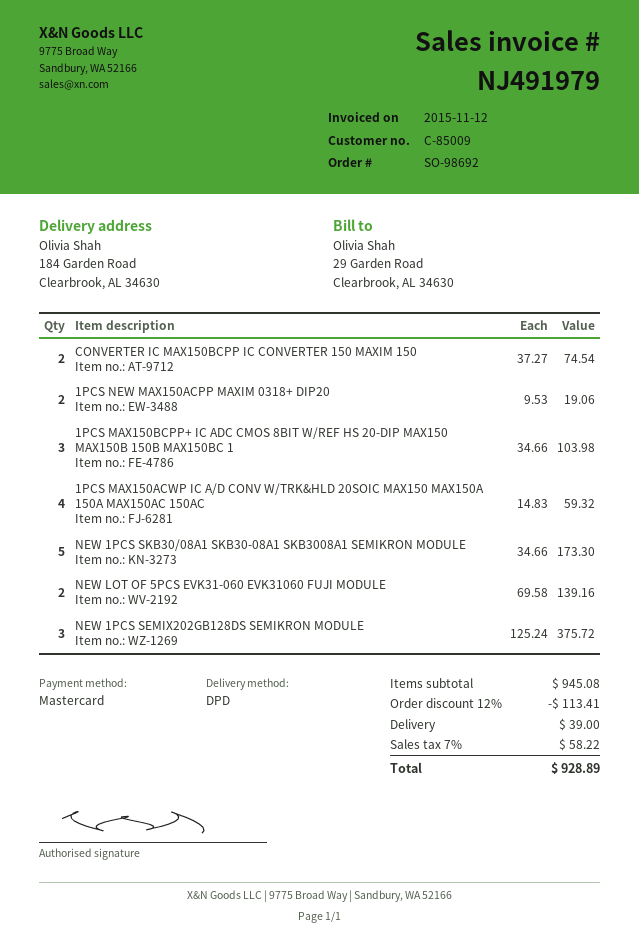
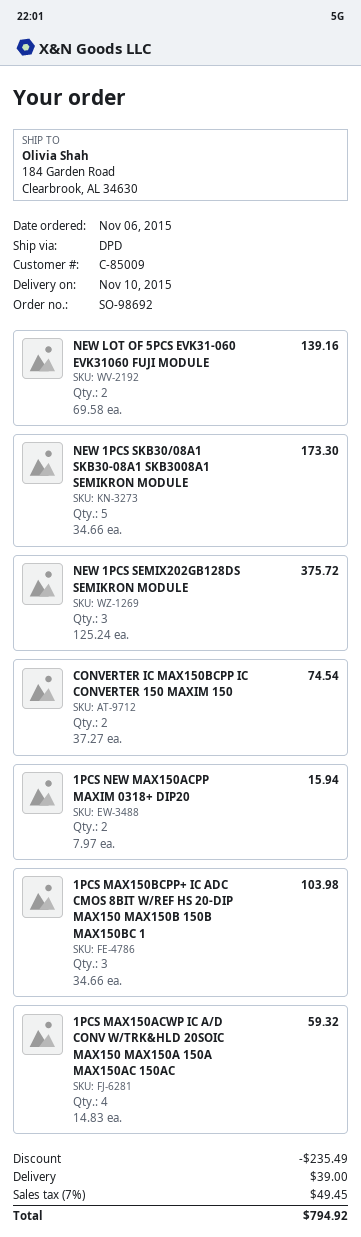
1PCS NEW MAX150ACPP MAXIM 0318+ DIP20: 2 x 9.53 = 19.06 -> 2 x 7.97 = 15.94
discount: 113.41 -> 235.49
tax: 7% = 58.22 -> 7% = 49.45
total: 928.89 -> 794.92

